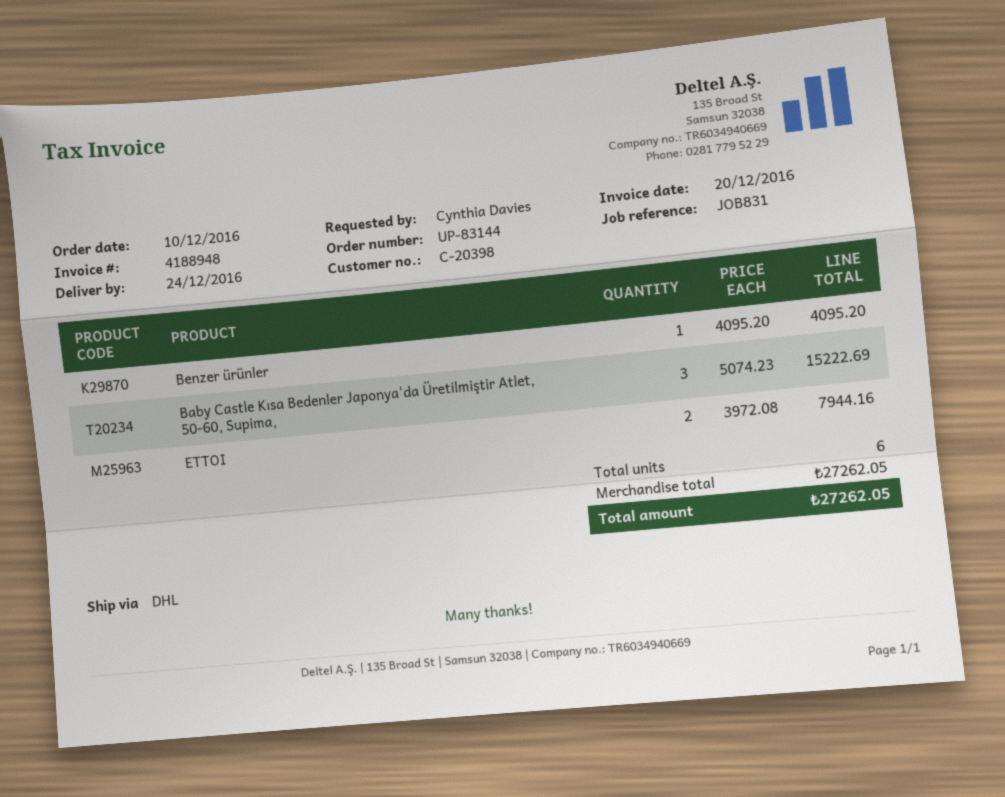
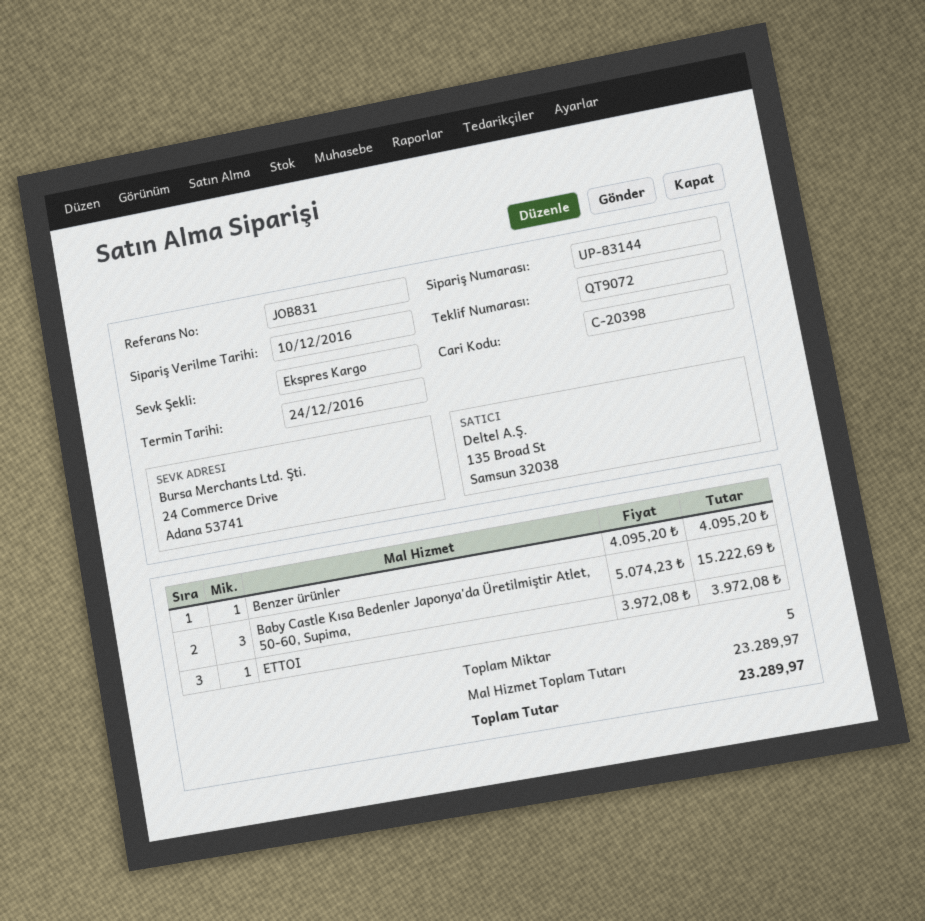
shipping method: DHL -> express
ETTOI: 2 x 3972.08 = 7944.16 -> 1 x 3972.08 = 3972.08
total quantity: 6 -> 5
subtotal: 27262.05 -> 23289.97
total: 27262.05 -> 23289.97

